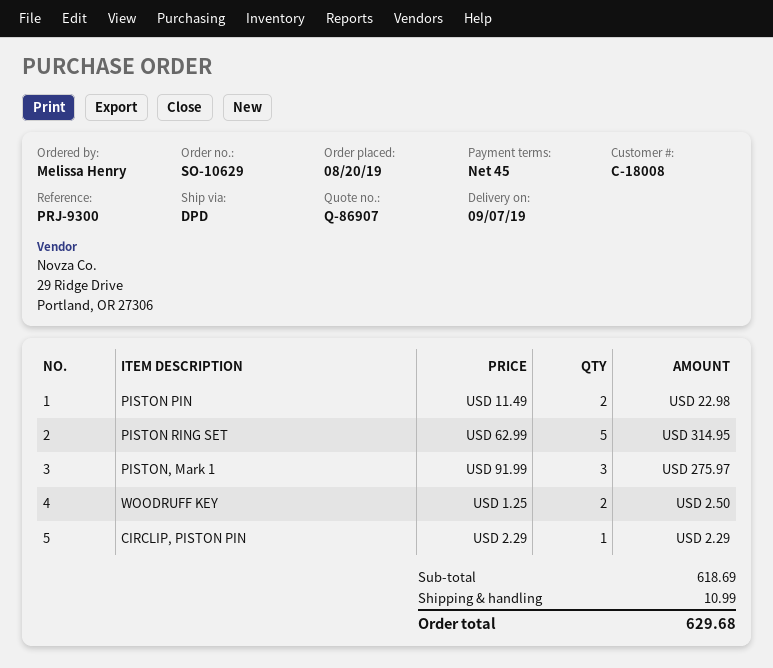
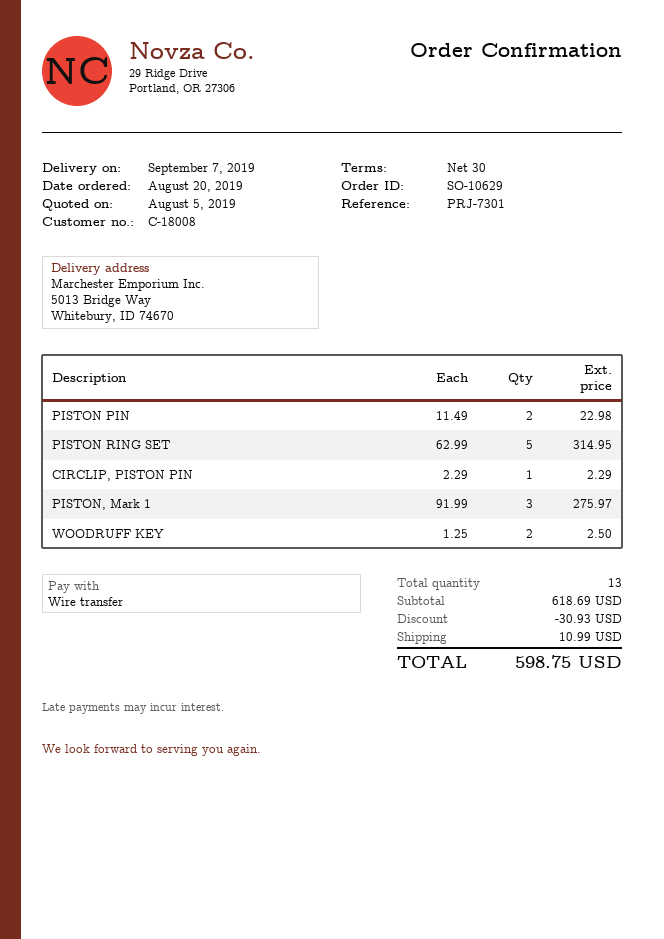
payment terms: 45 days -> 30 days
reference: PRJ-9300 -> PRJ-7301
discount: none -> 30.93
total: 629.68 -> 598.75

